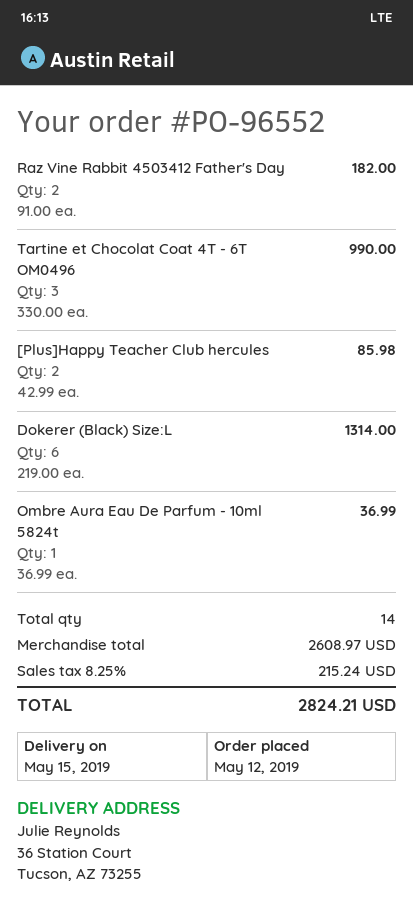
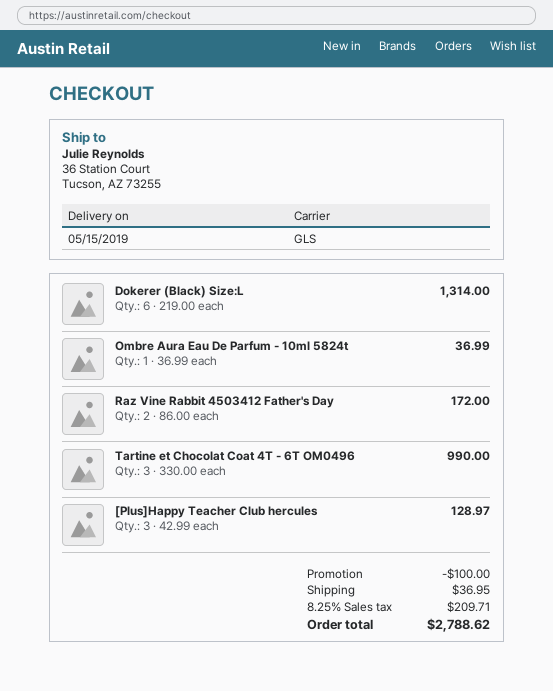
Raz Vine Rabbit 4503412 Father's Day: 2 x 91.00 = 182.00 -> 2 x 86.00 = 172.00
[Plus]Happy Teacher Club hercules: 2 x 42.99 = 85.98 -> 3 x 42.99 = 128.97
discount: none -> 100.00
shipping: none -> 36.95
tax: 8.25% = 215.24 -> 8.25% = 209.71
total: 2824.21 -> 2788.62

